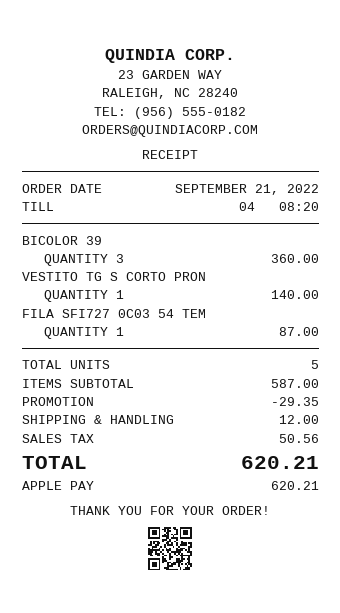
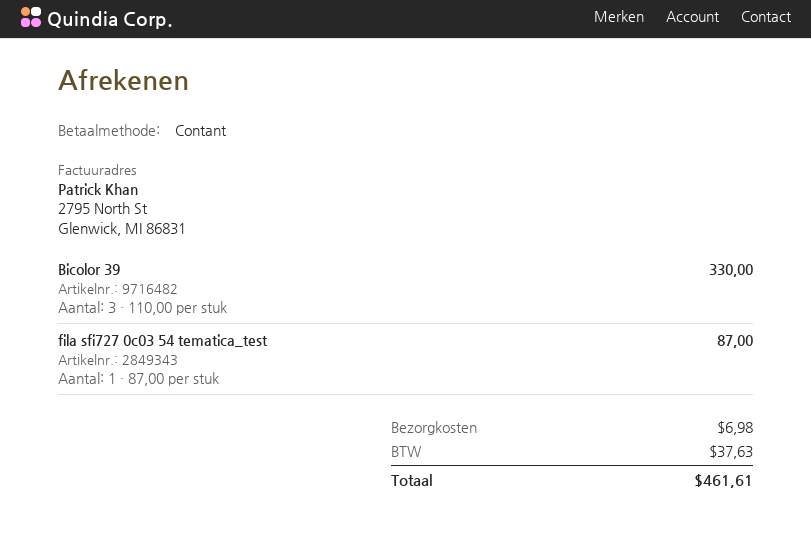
payment method: Apple Pay -> cash
BICOLOR 39: 3 for 360.00 -> 3 for 330.00
VESTITO TG S CORTO PRON: 1 for 140.00 -> none
discount: 29.35 -> none
shipping: 12.00 -> 6.98
tax: 50.56 -> 37.63
total: 620.21 -> 461.61

